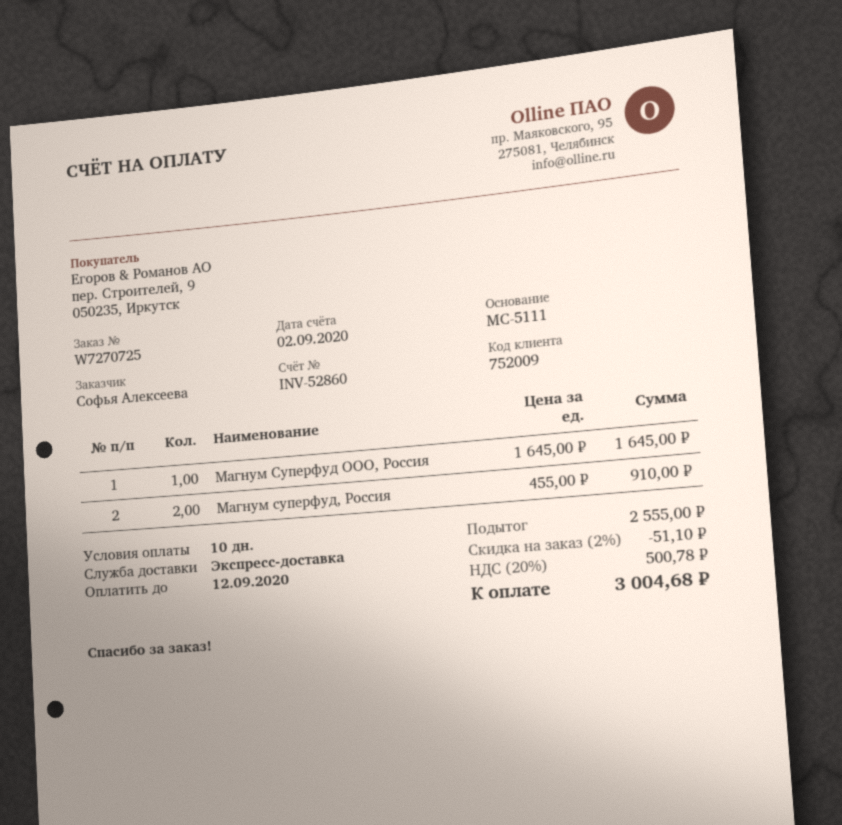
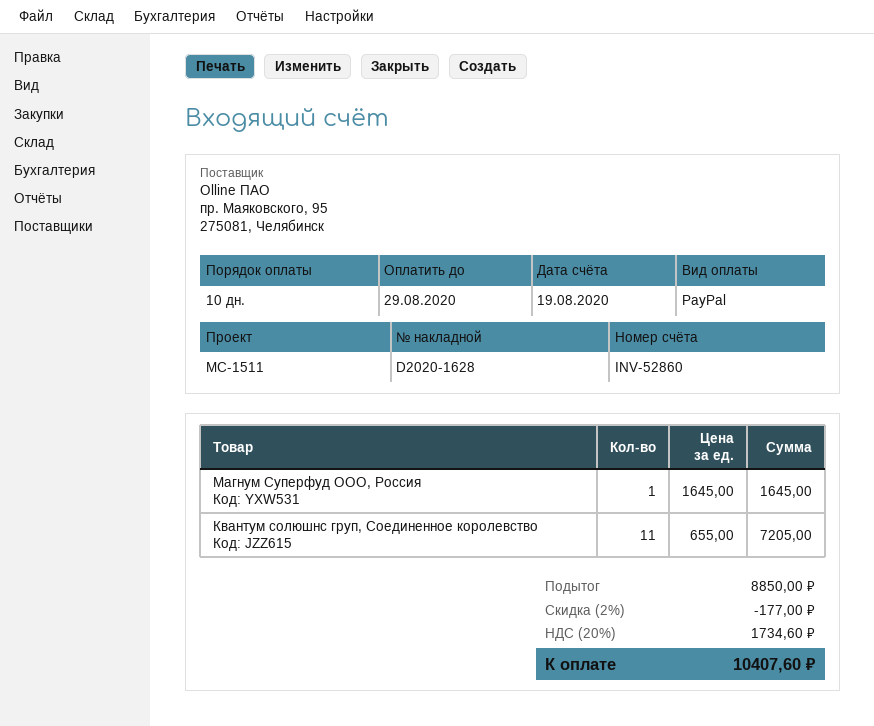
invoice date: 2020-09-02 -> 2020-08-19
due date: 2020-09-12 -> 2020-08-29
reference: MC-5111 -> MC-1511
Магнум суперфуд, Россия: 2 x 455.00 = 910.00 -> none
Квантум солюшнс груп, Соединенное королевство: none -> 11 x 655.00 = 7205.00
subtotal: 2555.00 -> 8850.00
discount: 2% = 51.10 -> 2% = 177.00
tax: 20% = 500.78 -> 20% = 1734.60
total: 3004.68 -> 10407.60

